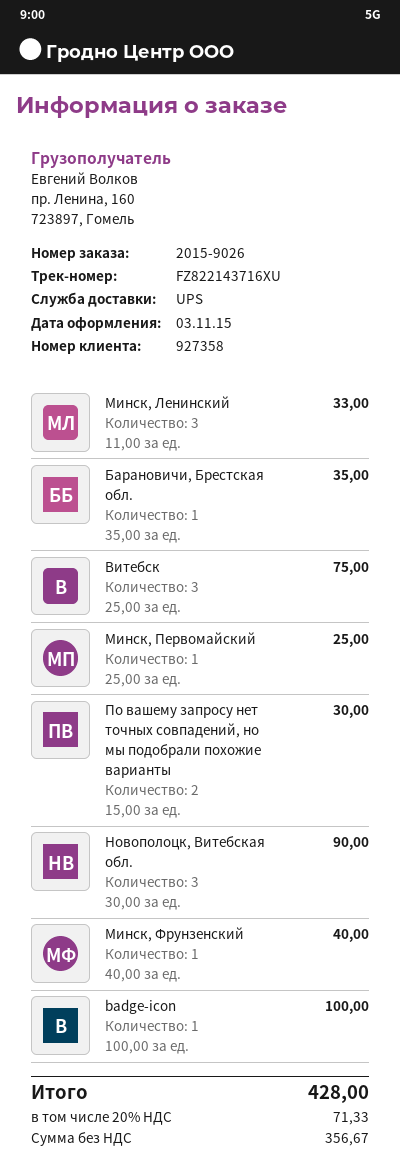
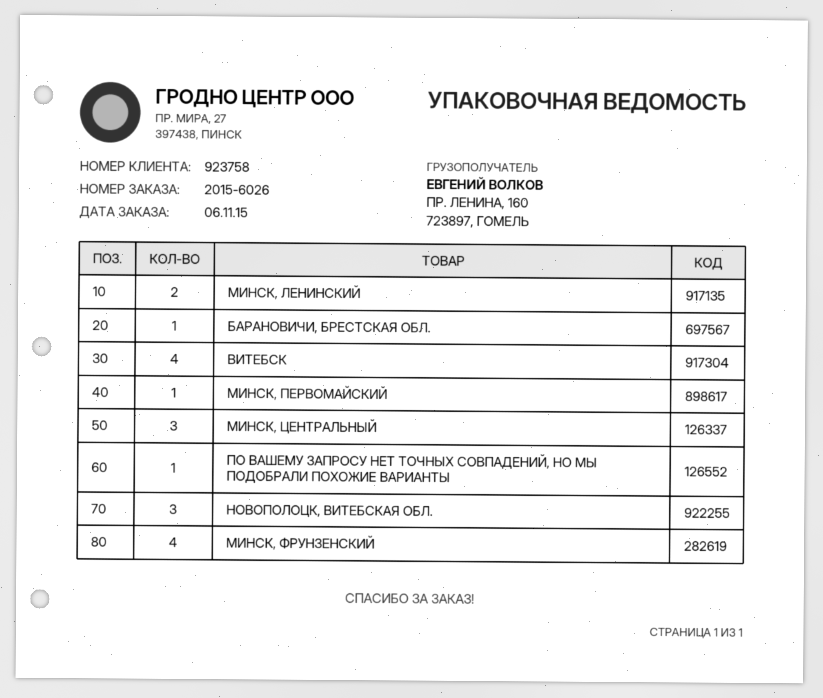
order number: 2015-9026 -> 2015-6026
order date: 2015-11-03 -> 2015-11-06
customer number: 927358 -> 923758
Минск, Ленинский: 3 -> 2
Витебск: 3 -> 4
По вашему запросу нет точных совпадений, но мы подобрали похожие варианты: 2 -> 1
Минск, Фрунзенский: 1 -> 4
badge-icon: 1 -> none
МИНСК, ЦЕНТРАЛЬНЫЙ: none -> 3

